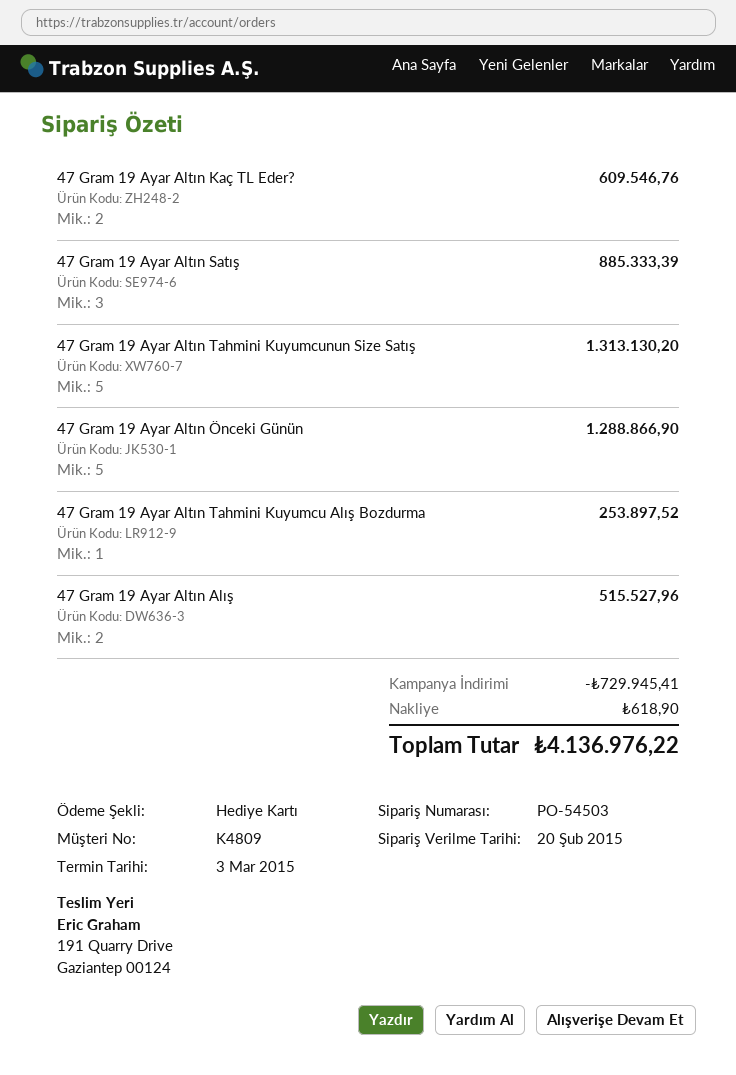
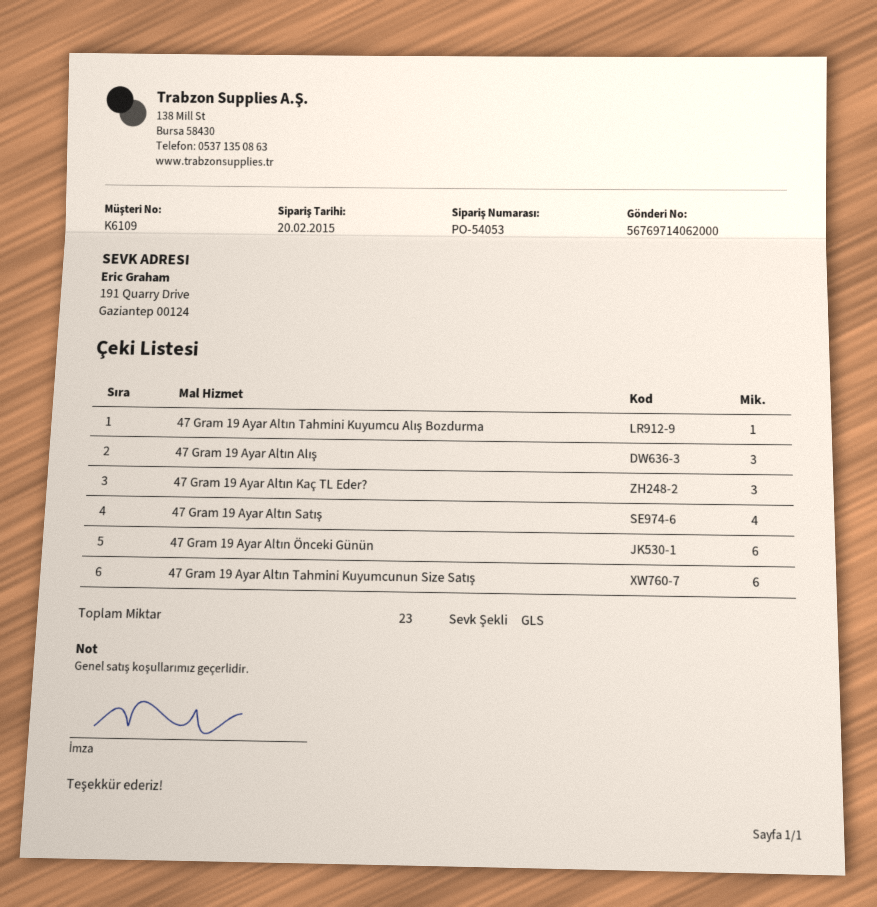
order number: PO-54503 -> PO-54053
customer number: K4809 -> K6109
47 Gram 19 Ayar Altın Kaç TL Eder?: 2 -> 3
47 Gram 19 Ayar Altın Satış: 3 -> 4
47 Gram 19 Ayar Altın Tahmini Kuyumcunun Size Satış: 5 -> 6
47 Gram 19 Ayar Altın Önceki Günün: 5 -> 6
47 Gram 19 Ayar Altın Alış: 2 -> 3

